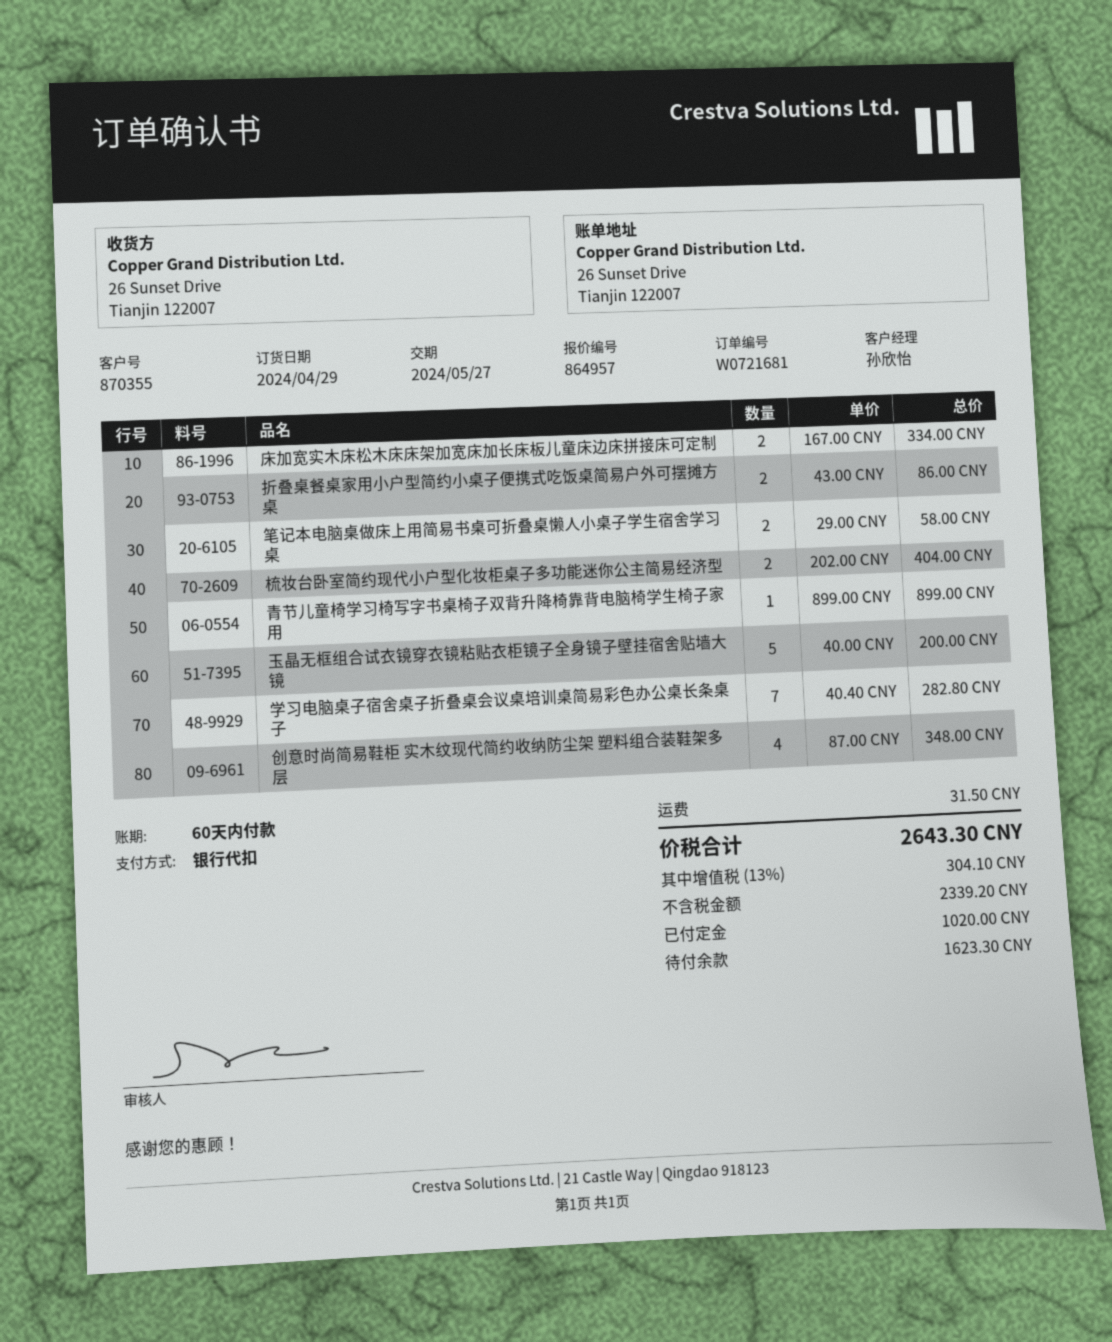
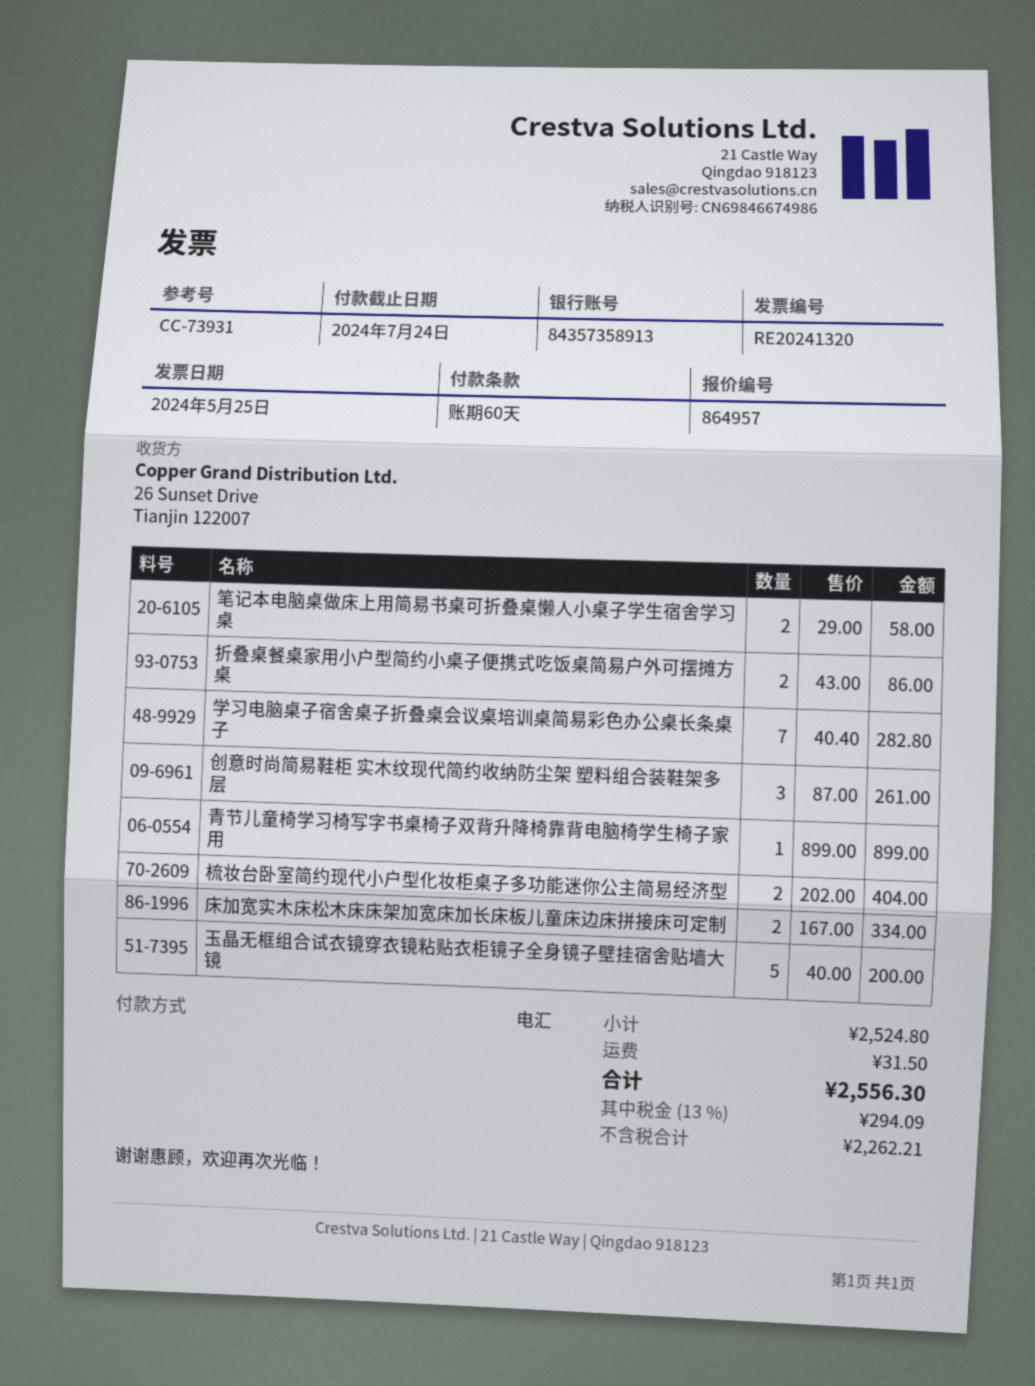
payment method: direct debit -> bank transfer
创意时尚简易鞋柜 实木纹现代简约收纳防尘架 塑料组合装鞋架多层: 4 x 87.00 = 348.00 -> 3 x 87.00 = 261.00
net: 2339.20 -> 2262.21
tax: 13% = 304.10 -> 13% = 294.09
total: 2643.30 -> 2556.30

